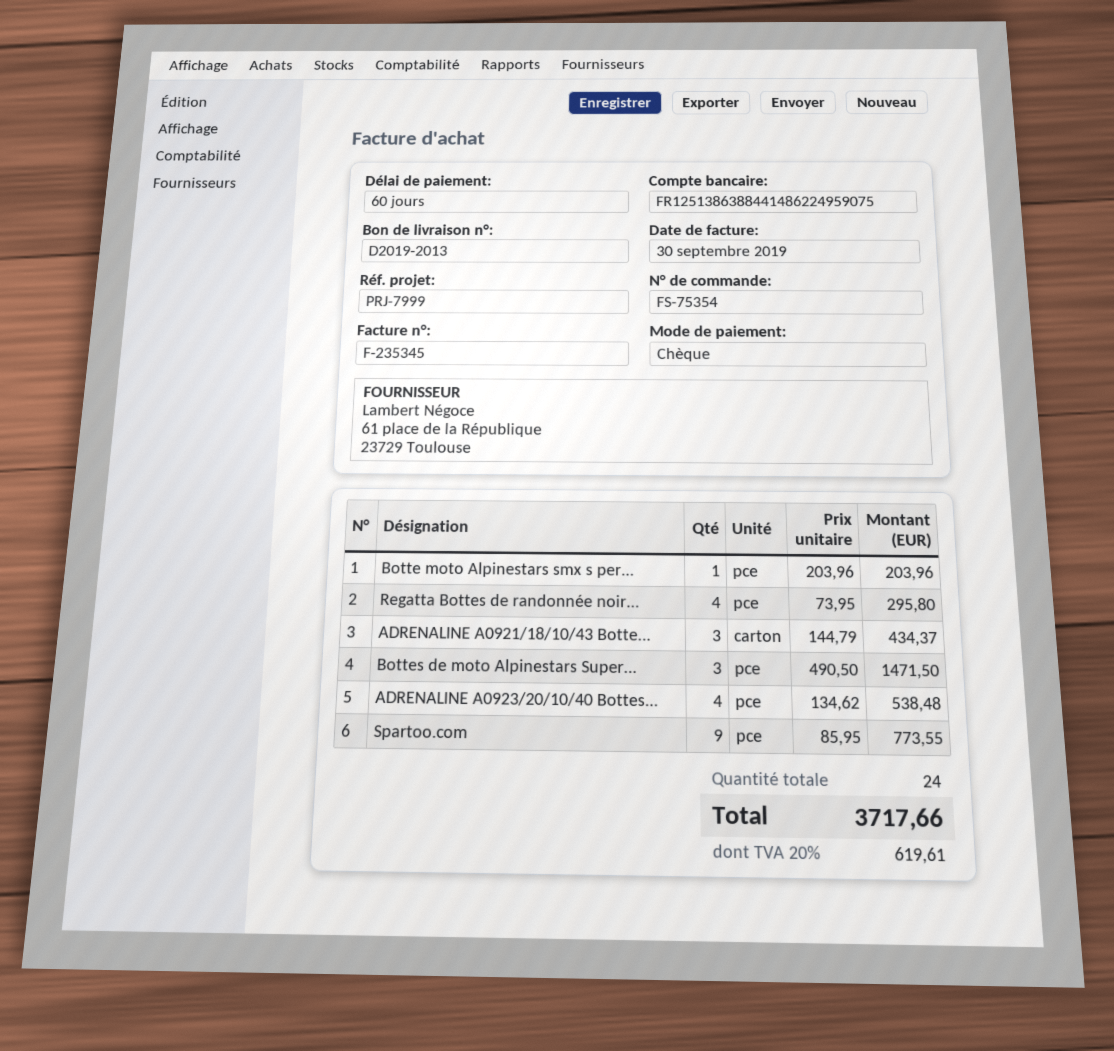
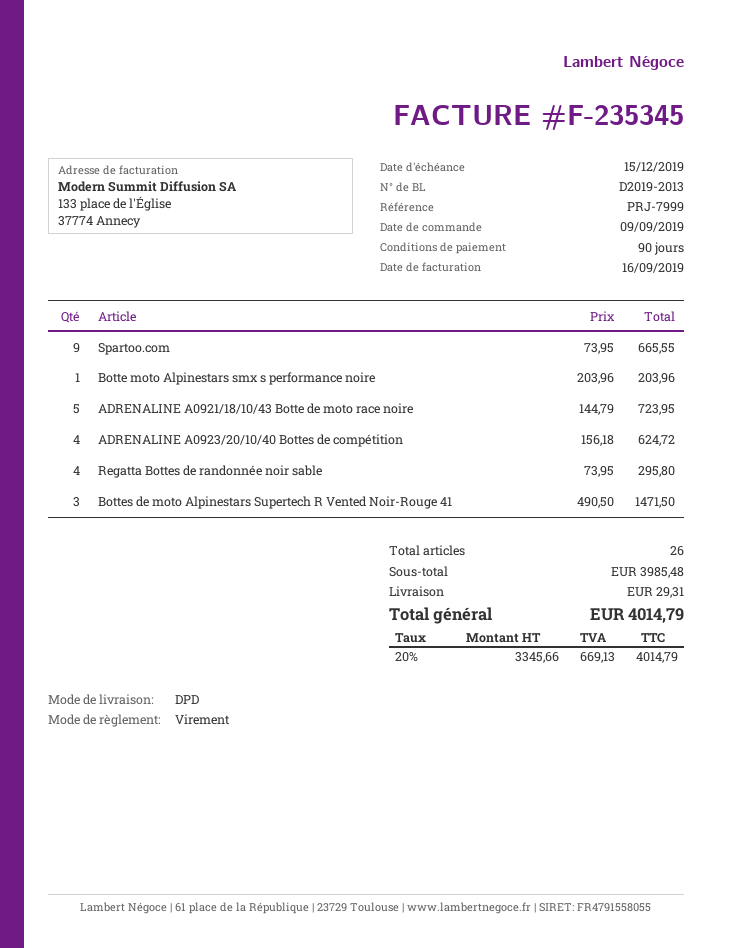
invoice date: 2019-09-30 -> 2019-09-16
payment terms: 60 days -> 90 days
payment method: cheque -> bank transfer
ADRENALINE A0921/18/10/43 Botte...: 3 x 144.79 = 434.37 -> 5 x 144.79 = 723.95
ADRENALINE A0923/20/10/40 Bottes...: 4 x 134.62 = 538.48 -> 4 x 156.18 = 624.72
Spartoo.com: 9 x 85.95 = 773.55 -> 9 x 73.95 = 665.55
total quantity: 24 -> 26
shipping: none -> 29.31
tax: 20% = 619.61 -> 20% = 669.13
total: 3717.66 -> 4014.79

